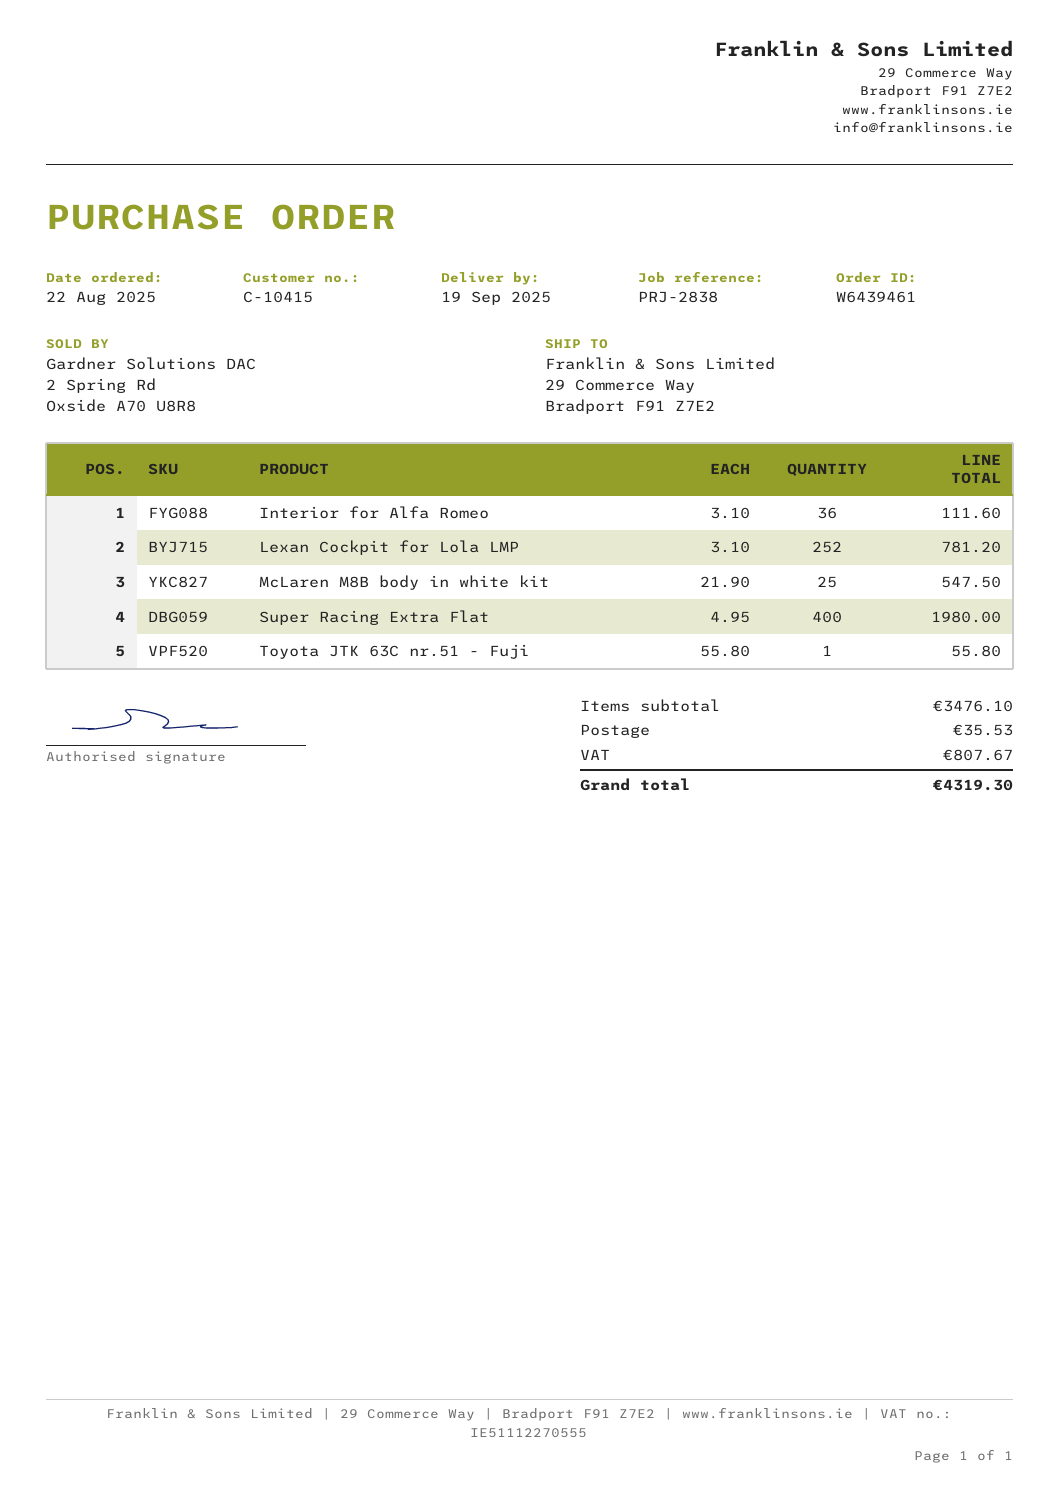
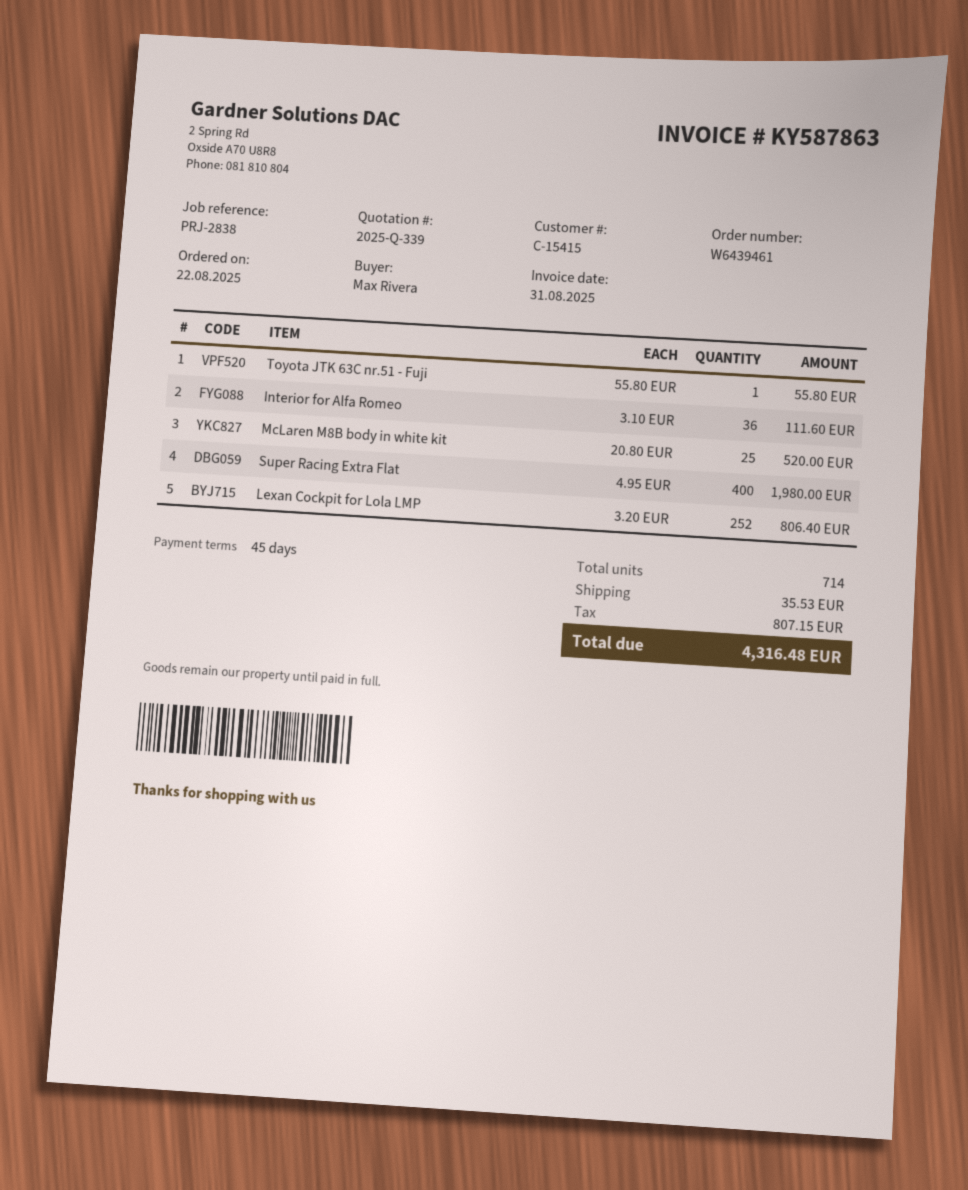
customer number: C-10415 -> C-15415
Lexan Cockpit for Lola LMP: 252 x 3.10 = 781.20 -> 252 x 3.20 = 806.40
McLaren M8B body in white kit: 25 x 21.90 = 547.50 -> 25 x 20.80 = 520.00
tax: 807.67 -> 807.15
total: 4319.30 -> 4316.48

